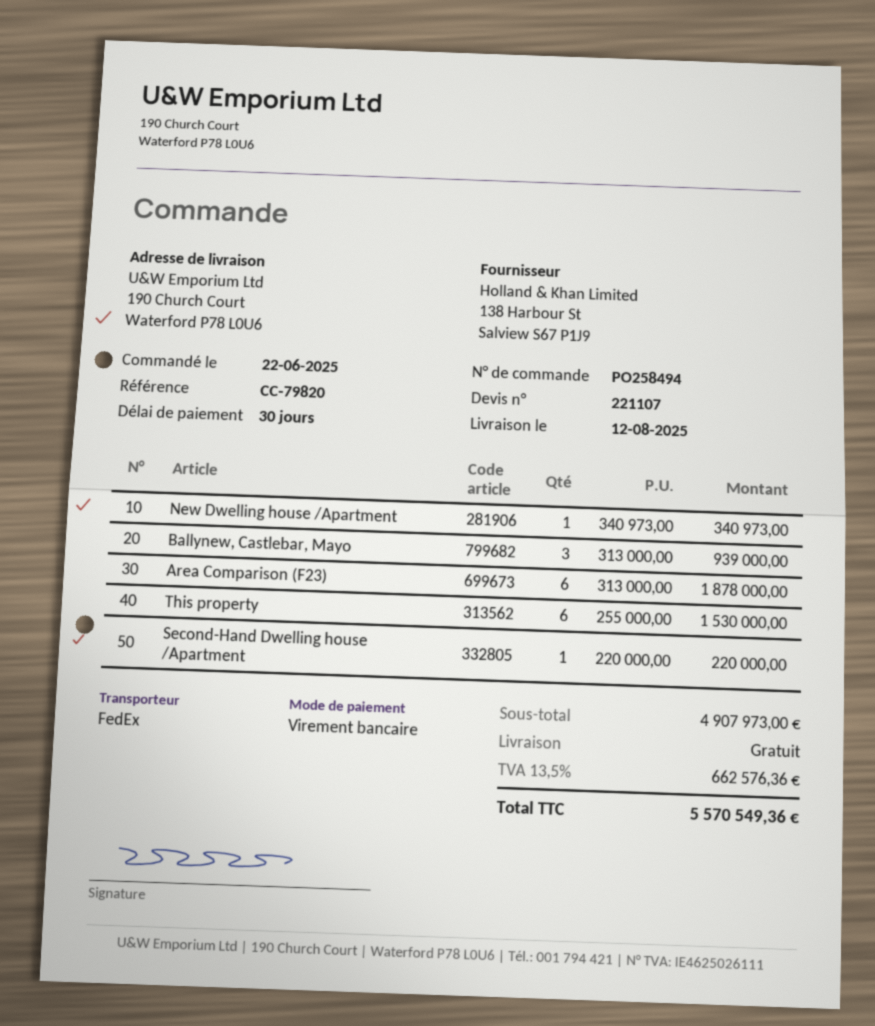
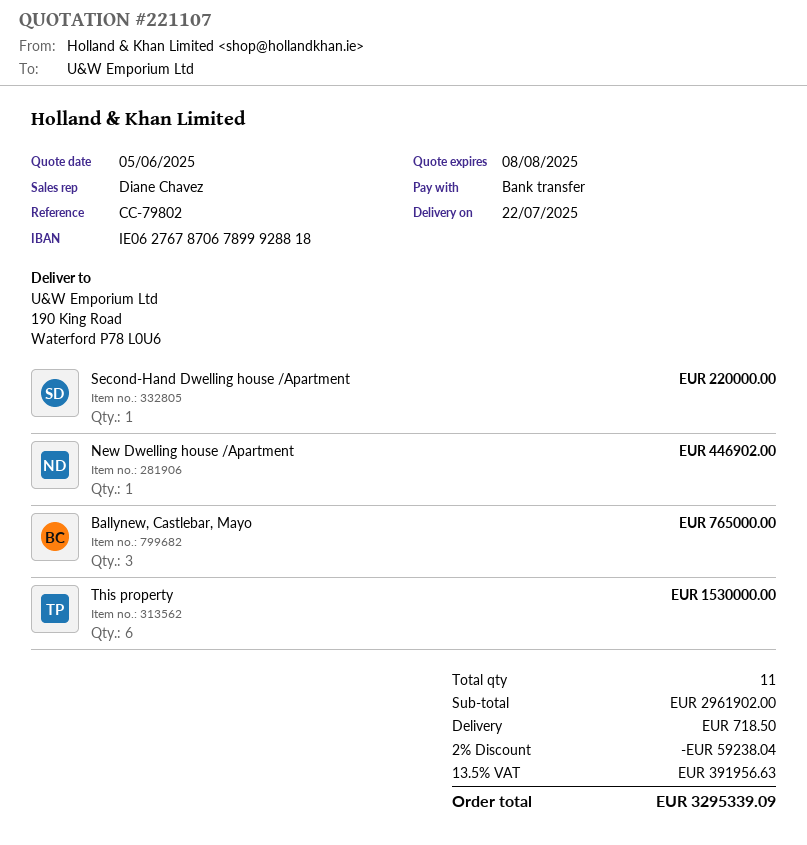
delivery date: 2025-08-12 -> 2025-07-22
reference: CC-79820 -> CC-79802
ship to: 190 Church Court, Waterford P78 L0U6 -> 190 King Road, Waterford P78 L0U6
New Dwelling house /Apartment: 1 for 340973.00 -> 1 for 446902.00
Ballynew, Castlebar, Mayo: 3 for 939000.00 -> 3 for 765000.00
Area Comparison (F23): 6 for 1878000.00 -> none
subtotal: 4907973.00 -> 2961902.00
discount: none -> 2% = 59238.04
shipping: 0.00 -> 718.50
tax: 13.5% = 662576.36 -> 13.5% = 391956.63
total: 5570549.36 -> 3295339.09

